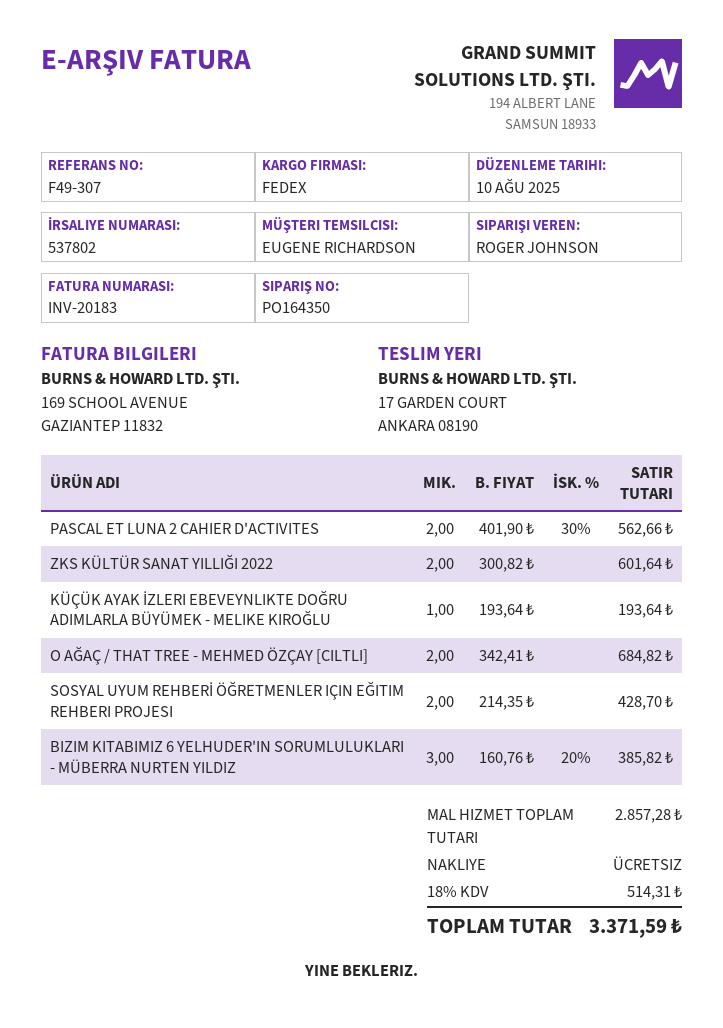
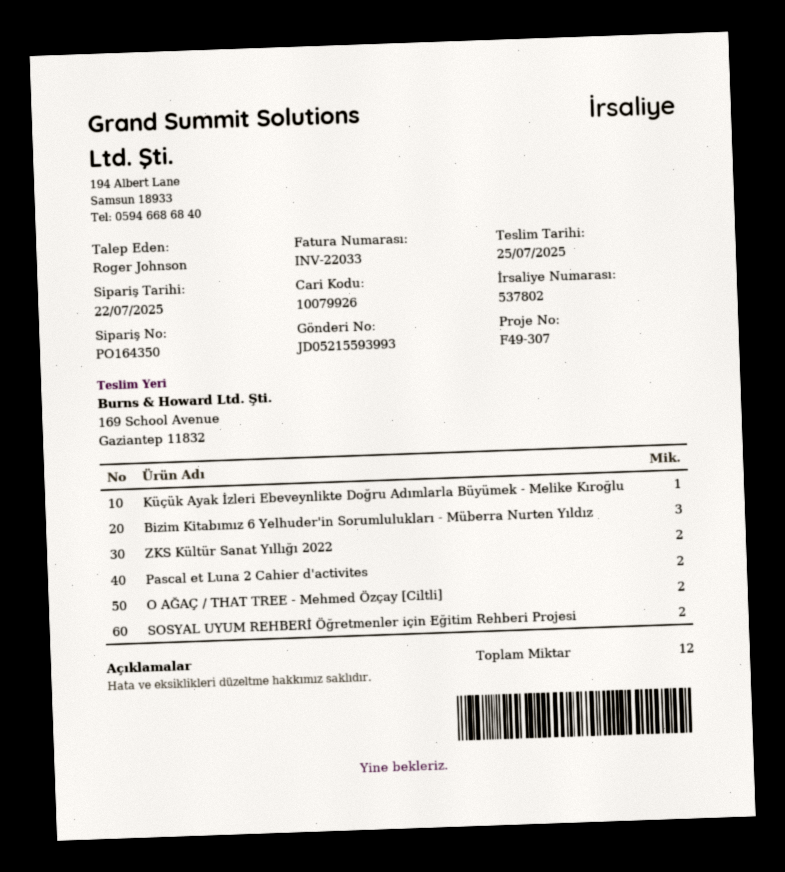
invoice number: INV-20183 -> INV-22033
ship to: 17 GARDEN COURT, ANKARA 08190 -> 169 School Avenue, Gaziantep 11832

